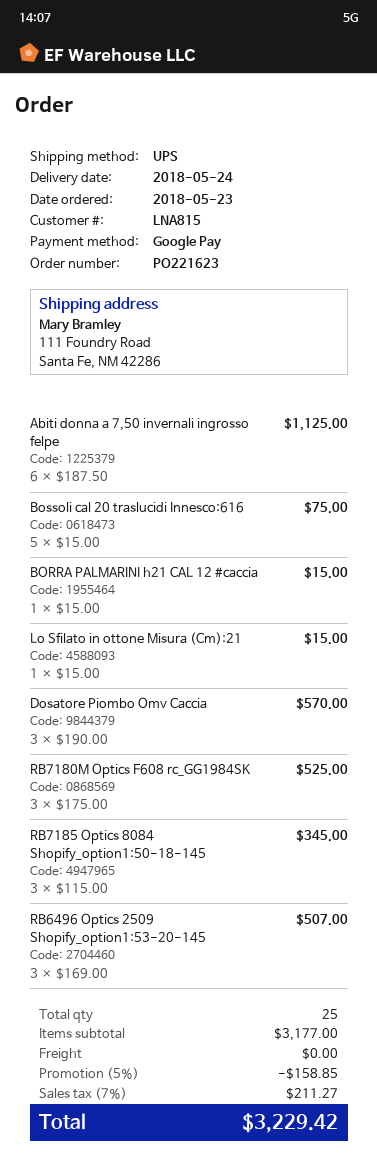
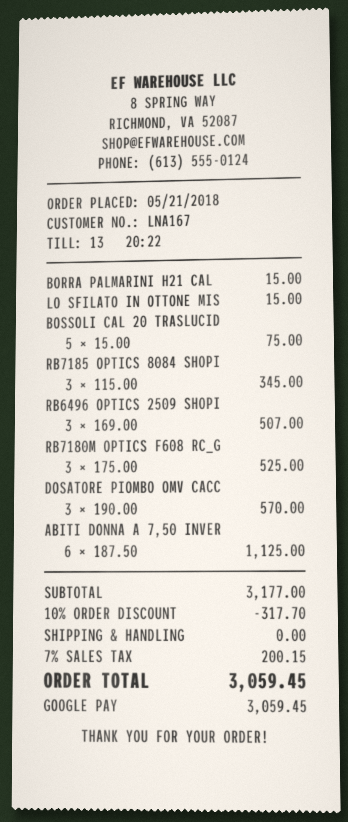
order date: 2018-05-23 -> 2018-05-21
customer number: LNA815 -> LNA167
discount: 5% = 158.85 -> 10% = 317.70
tax: 7% = 211.27 -> 7% = 200.15
total: 3229.42 -> 3059.45

